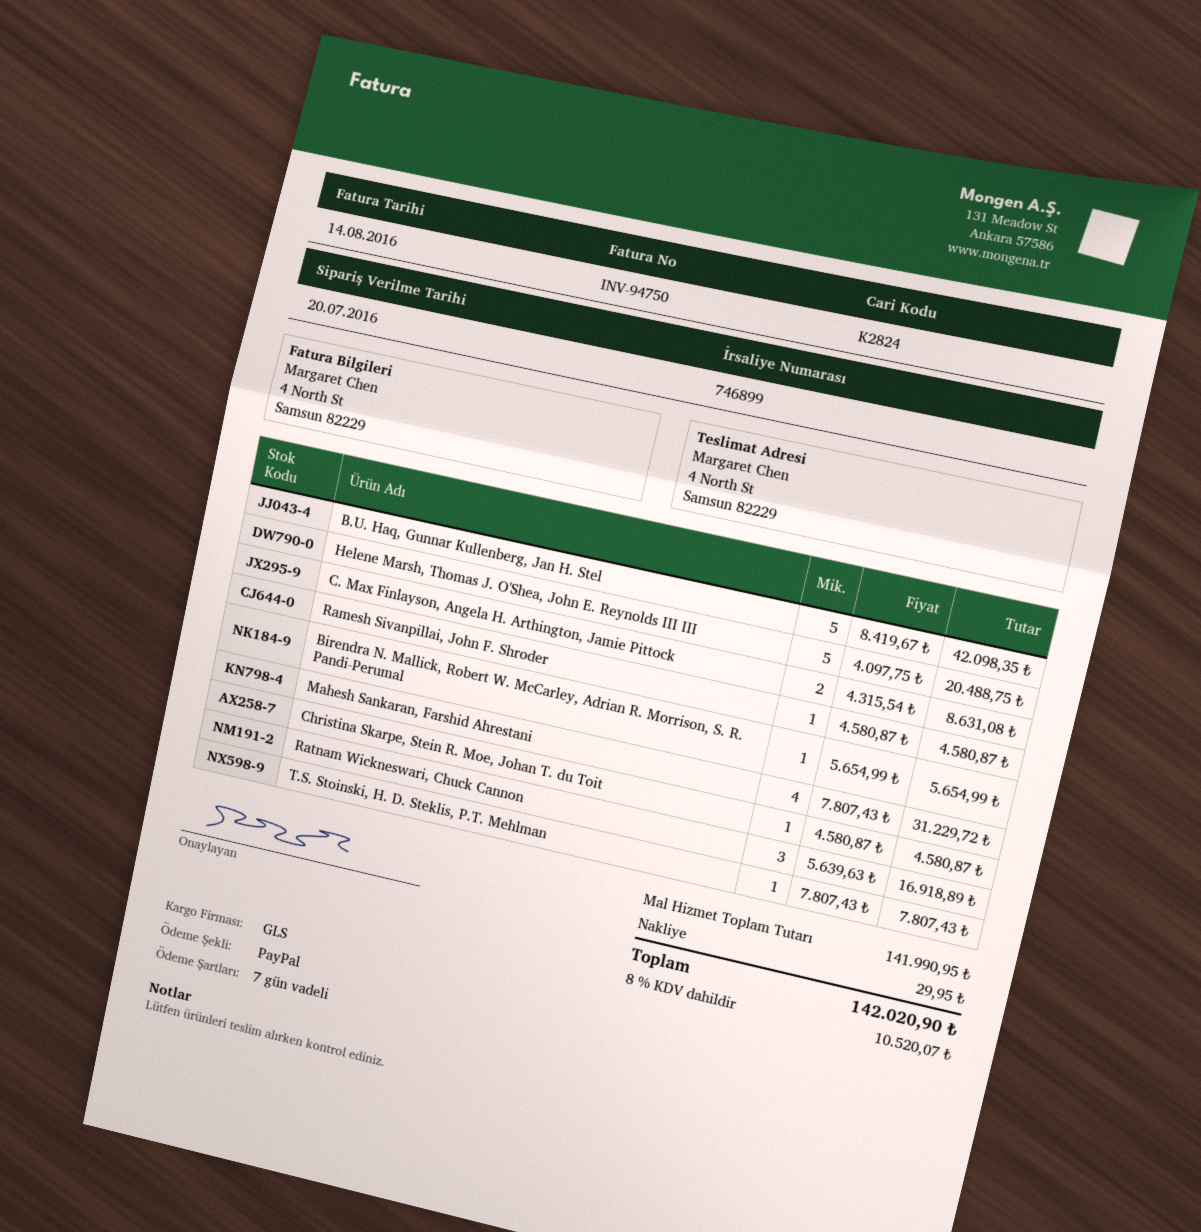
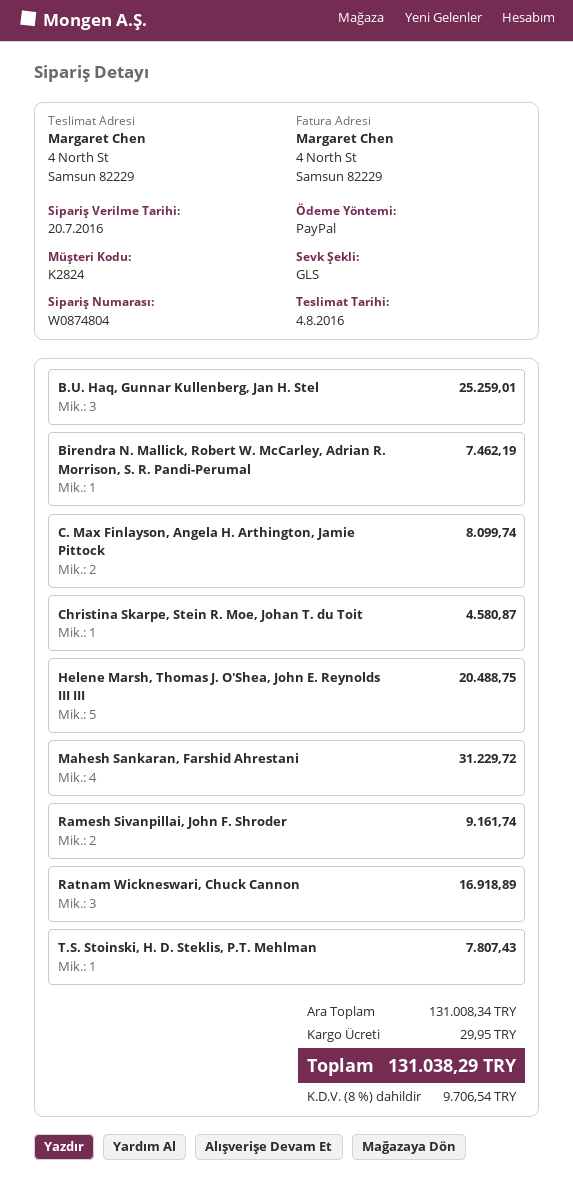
B.U. Haq, Gunnar Kullenberg, Jan H. Stel: 5 for 42098.35 -> 3 for 25259.01
C. Max Finlayson, Angela H. Arthington, Jamie Pittock: 2 for 8631.08 -> 2 for 8099.74
Ramesh Sivanpillai, John F. Shroder: 1 for 4580.87 -> 2 for 9161.74
Birendra N. Mallick, Robert W. McCarley, Adrian R. Morrison, S. R. Pandi-Perumal: 1 for 5654.99 -> 1 for 7462.19
subtotal: 141990.95 -> 131008.34
tax: 8% = 10520.07 -> 8% = 9706.54
total: 142020.90 -> 131038.29

